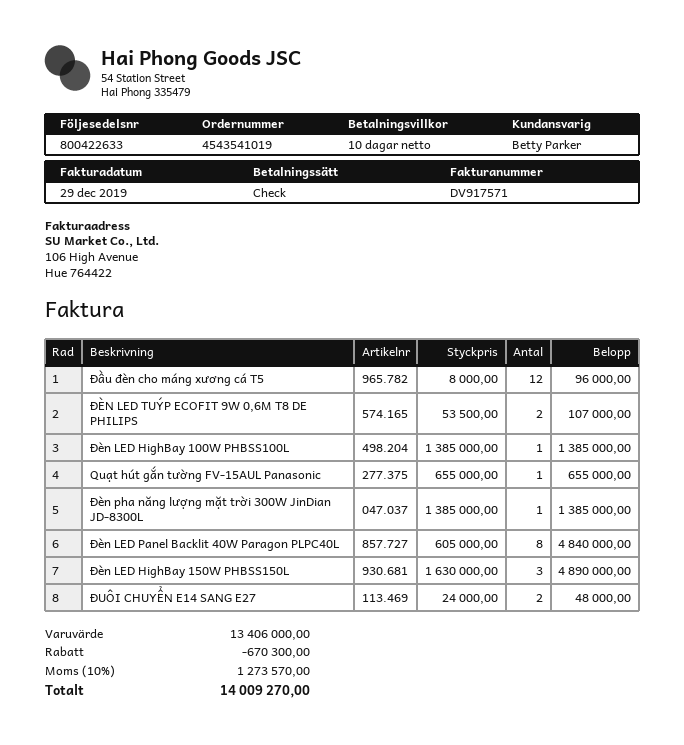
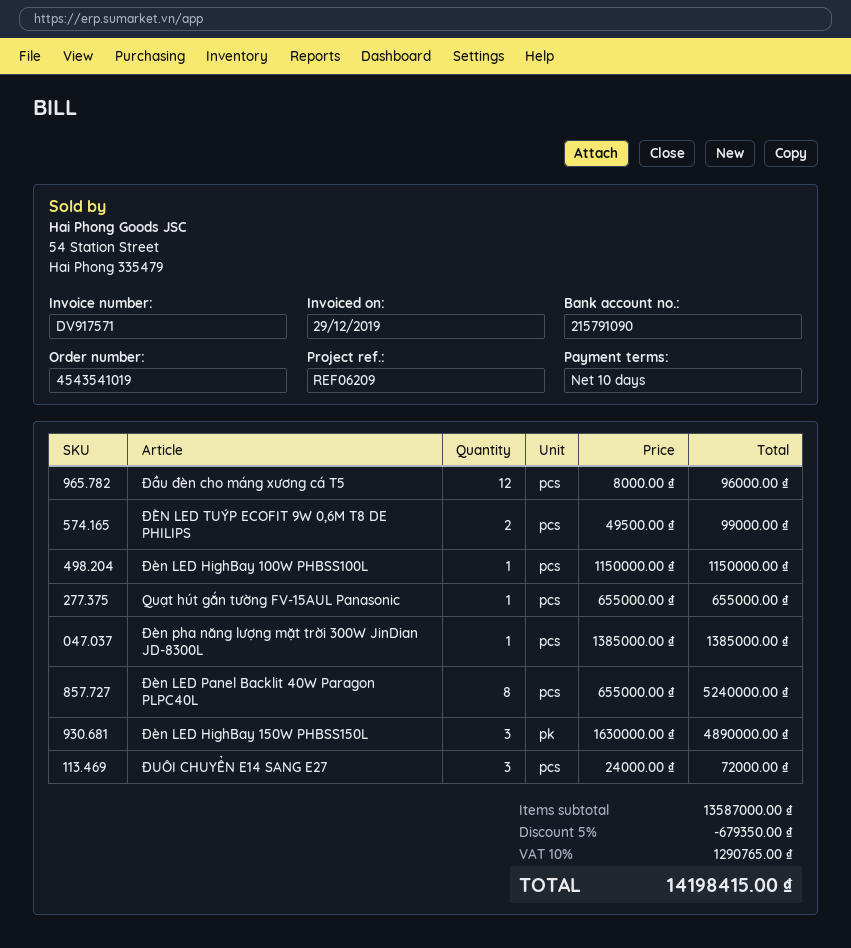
ĐÈN LED TUÝP ECOFIT 9W 0,6M T8 DE PHILIPS: 2 x 53500.00 = 107000.00 -> 2 x 49500.00 = 99000.00
Đèn LED HighBay 100W PHBSS100L: 1 x 1385000.00 = 1385000.00 -> 1 x 1150000.00 = 1150000.00
Đèn LED Panel Backlit 40W Paragon PLPC40L: 8 x 605000.00 = 4840000.00 -> 8 x 655000.00 = 5240000.00
ĐUÔI CHUYỂN E14 SANG E27: 2 x 24000.00 = 48000.00 -> 3 x 24000.00 = 72000.00
subtotal: 13406000.00 -> 13587000.00
discount: 670300.00 -> 679350.00
tax: 10% = 1273570.00 -> 10% = 1290765.00
total: 14009270.00 -> 14198415.00

